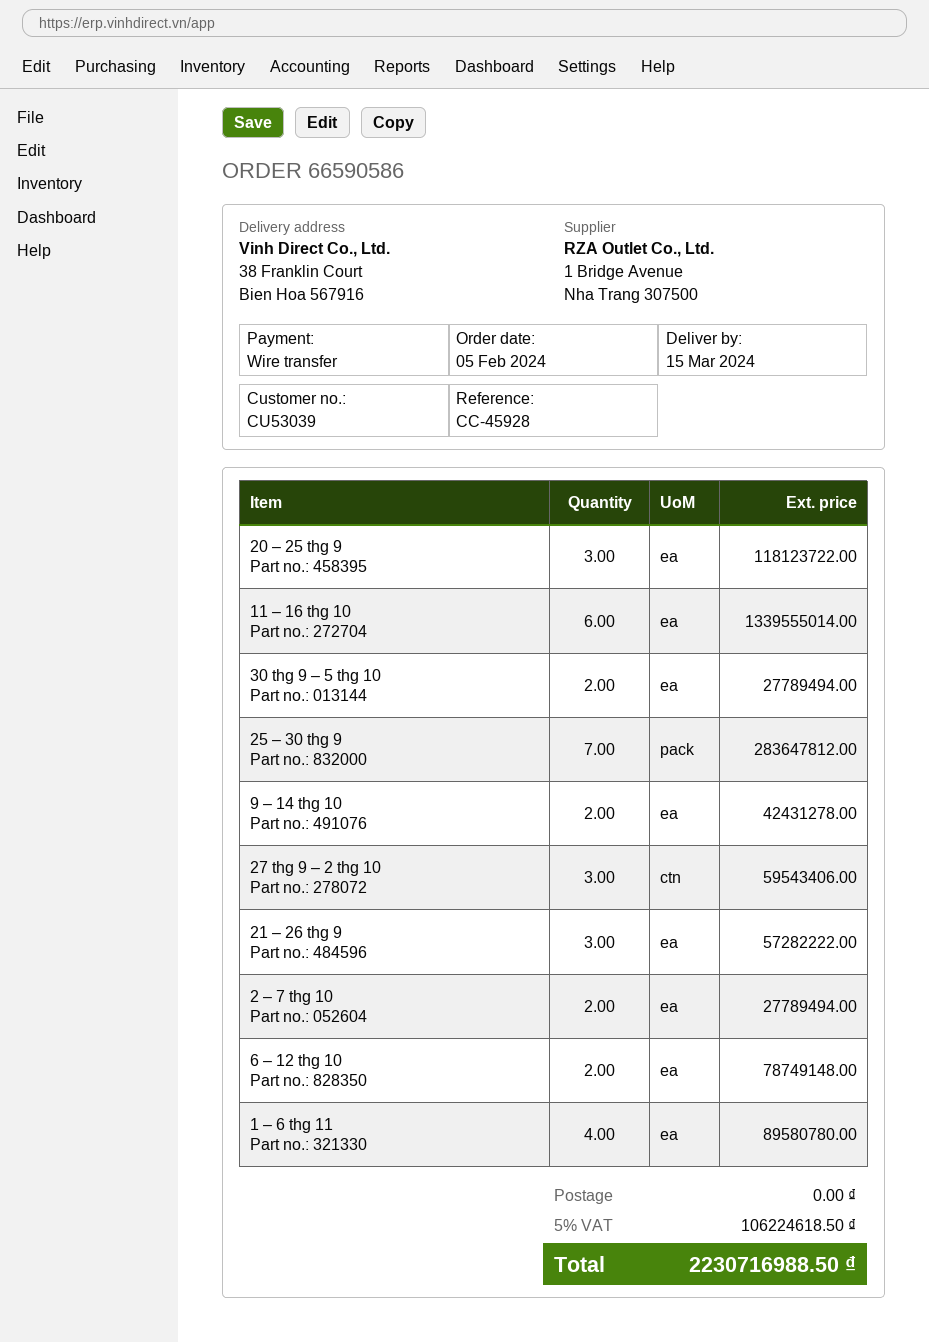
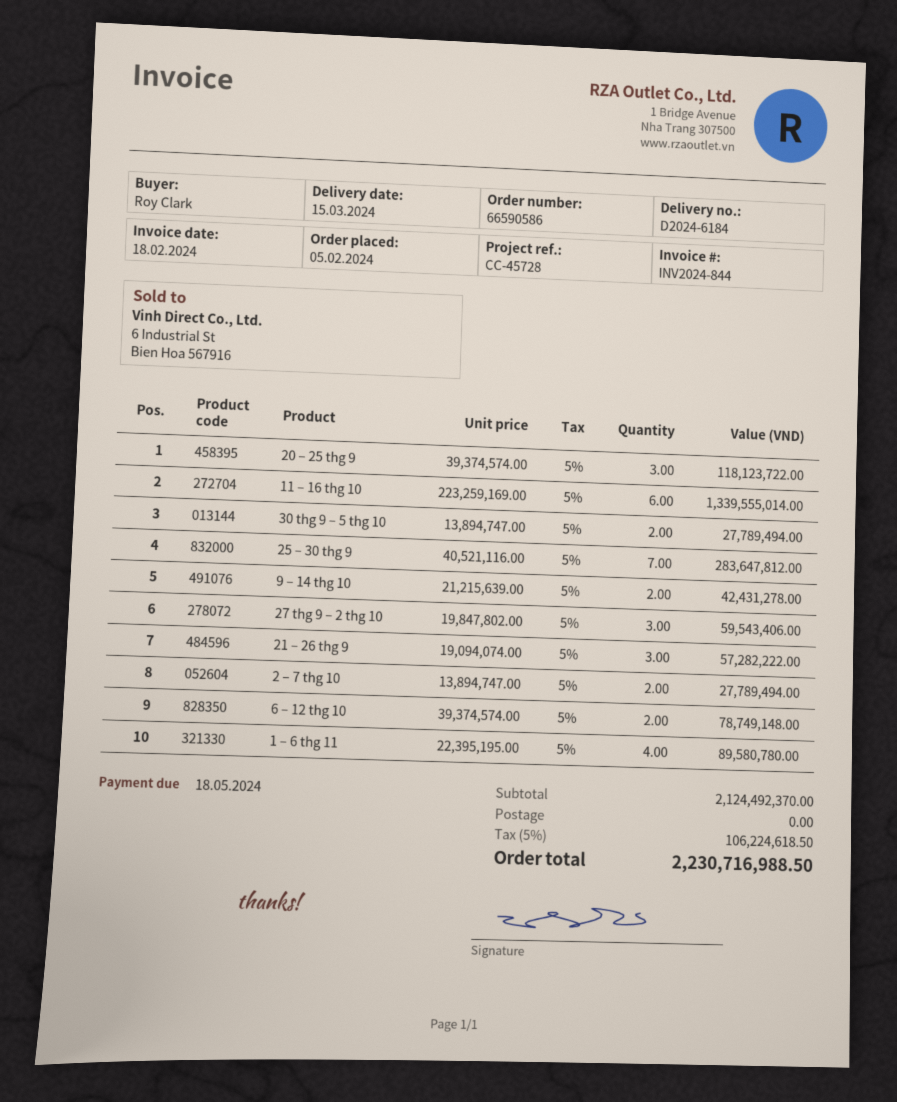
reference: CC-45928 -> CC-45728

